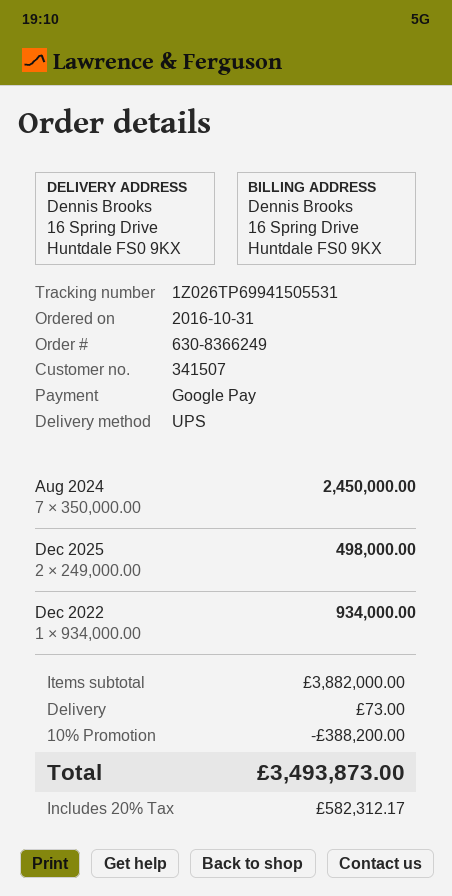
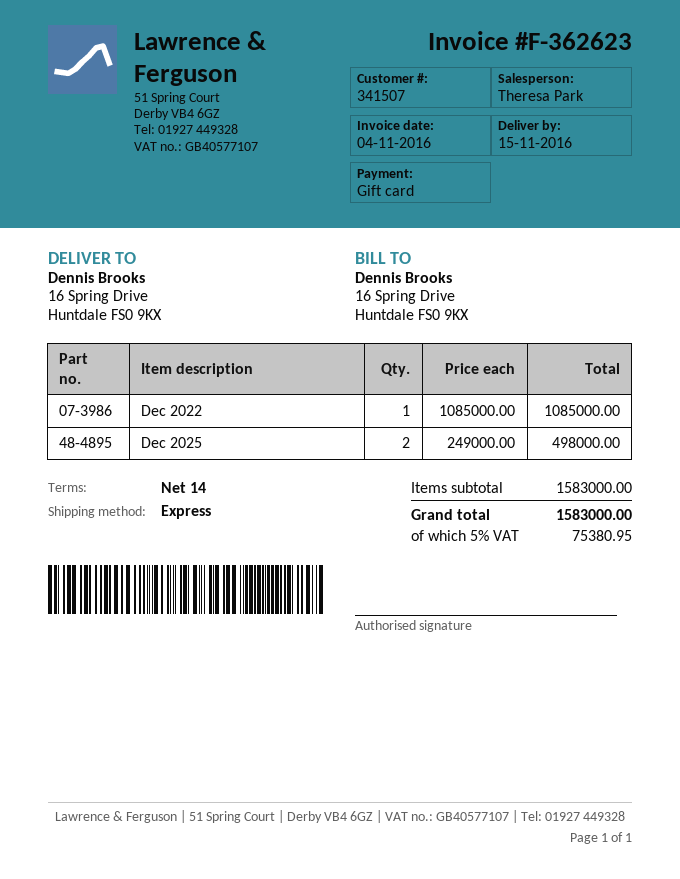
payment method: Google Pay -> gift card
shipping method: UPS -> express
Aug 2024: 7 x 350000.00 = 2450000.00 -> none
Dec 2022: 1 x 934000.00 = 934000.00 -> 1 x 1085000.00 = 1085000.00
subtotal: 3882000.00 -> 1583000.00
discount: 10% = 388200.00 -> none
shipping: 73.00 -> none
tax: 20% = 582312.17 -> 5% = 75380.95
total: 3493873.00 -> 1583000.00

